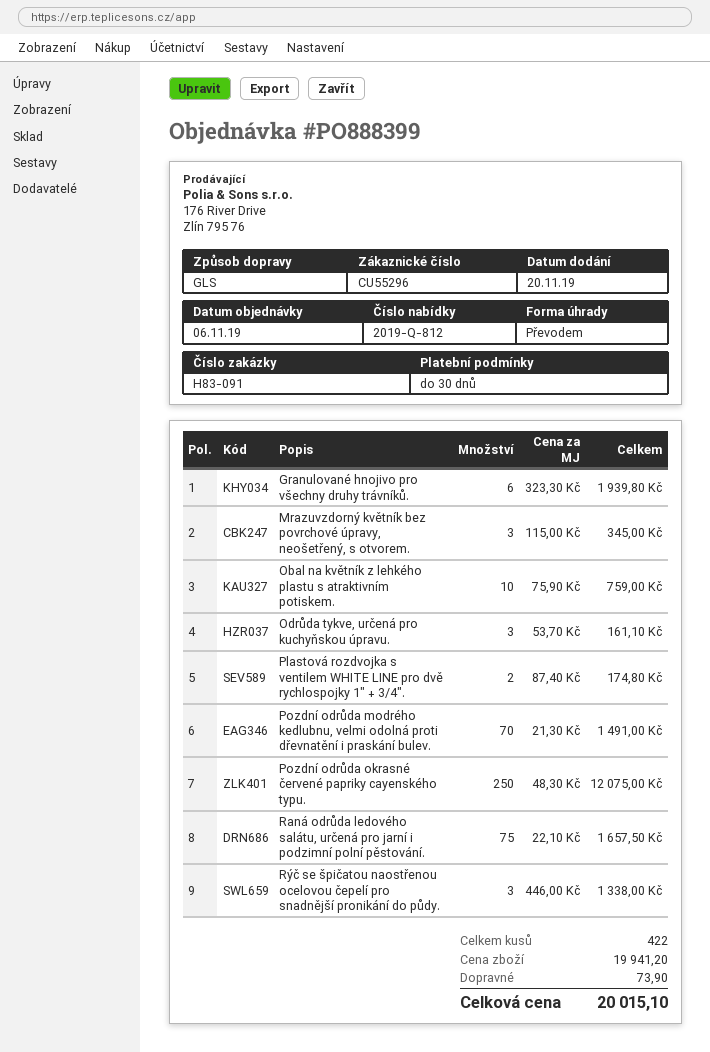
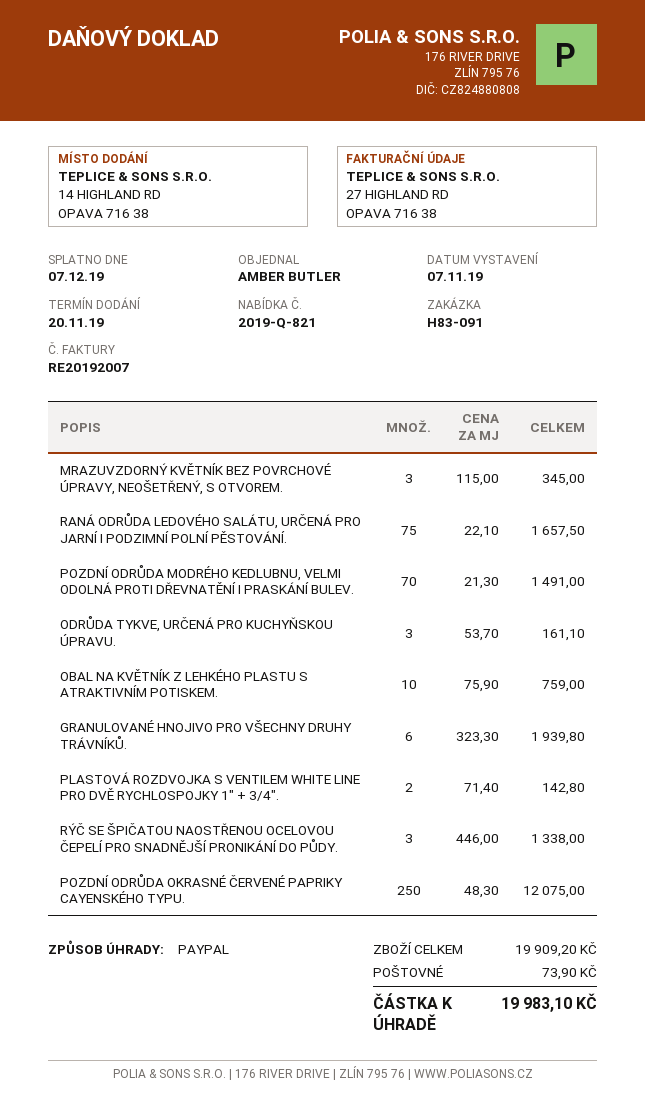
quote number: 2019-Q-812 -> 2019-Q-821
payment method: bank transfer -> PayPal
Plastová rozdvojka s ventilem WHITE LINE pro dvě rychlospojky 1" + 3/4".: 2 x 87.40 = 174.80 -> 2 x 71.40 = 142.80
subtotal: 19941.20 -> 19909.20
total: 20015.10 -> 19983.10

